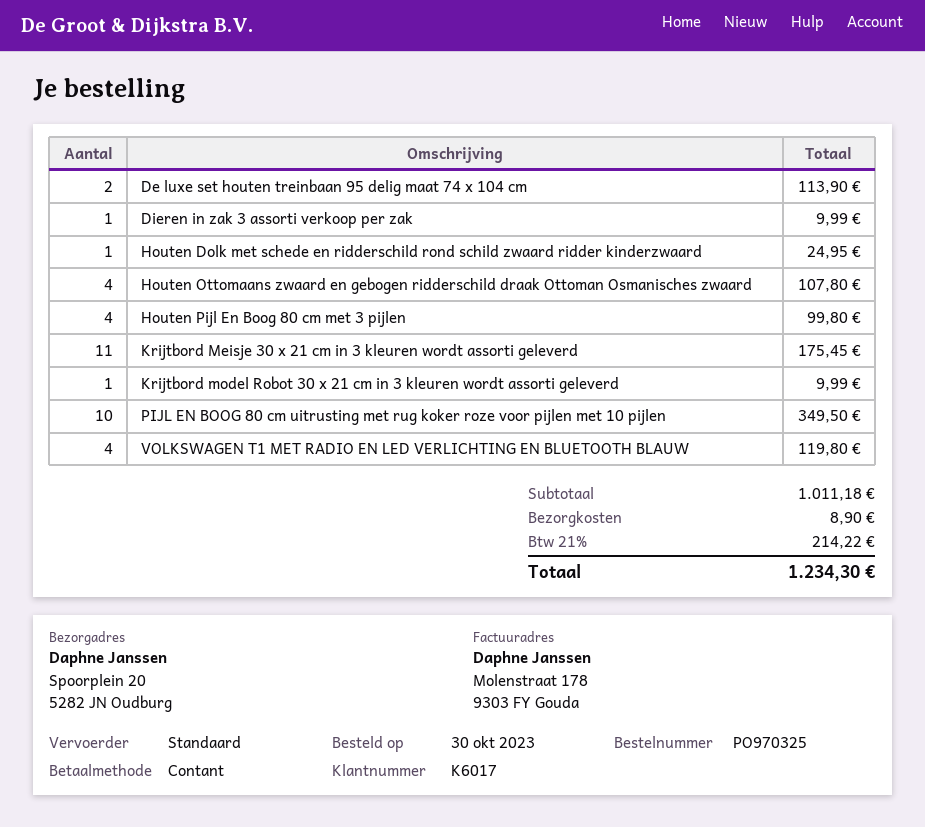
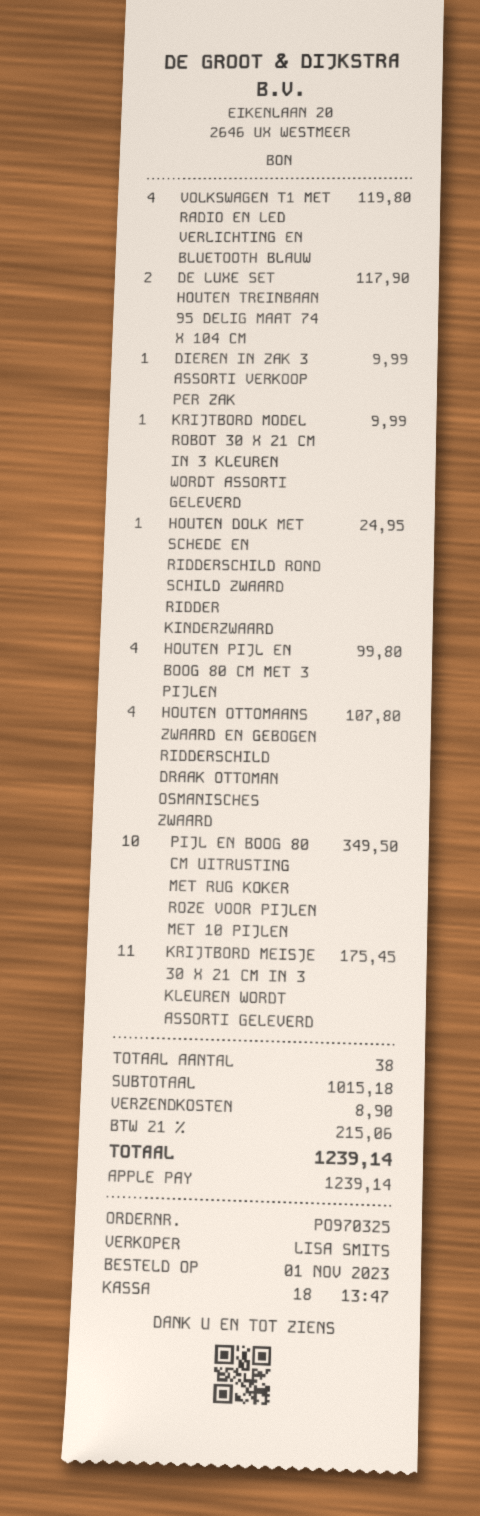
order date: 2023-10-30 -> 2023-11-01
payment method: cash -> Apple Pay
De luxe set houten treinbaan 95 delig maat 74 x 104 cm: 2 for 113.90 -> 2 for 117.90
subtotal: 1011.18 -> 1015.18
tax: 21% = 214.22 -> 21% = 215.06
total: 1234.30 -> 1239.14

